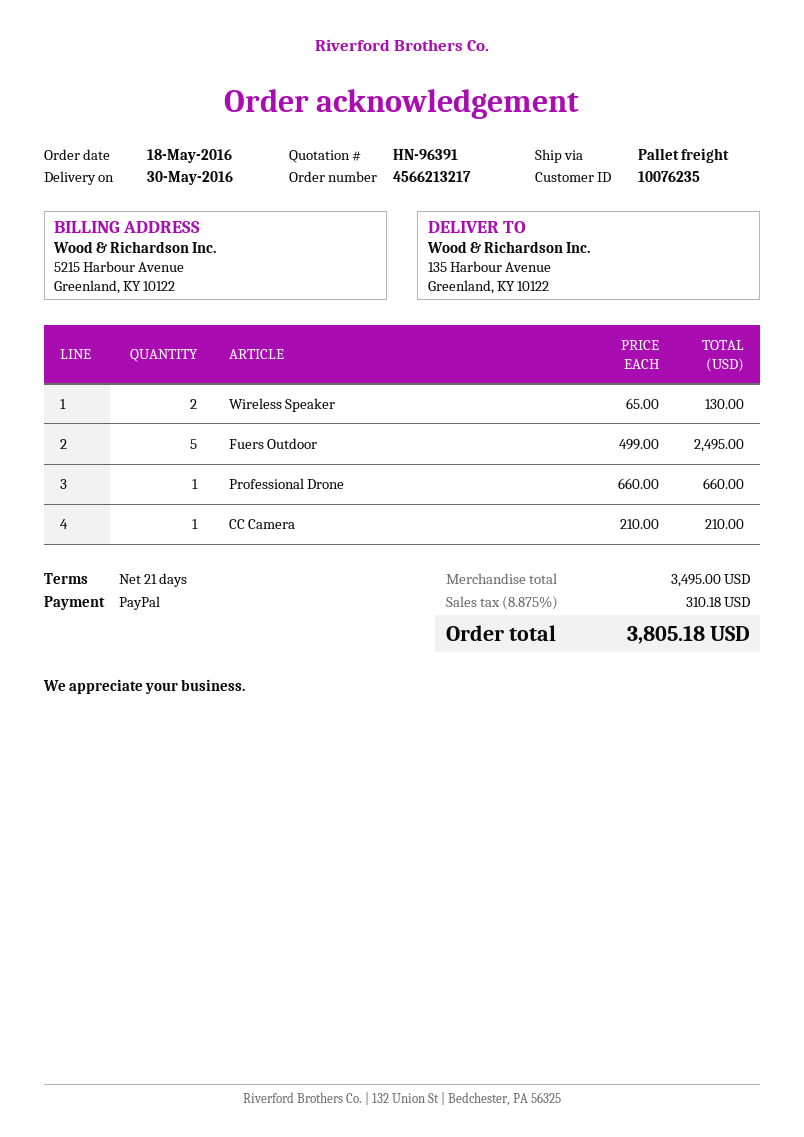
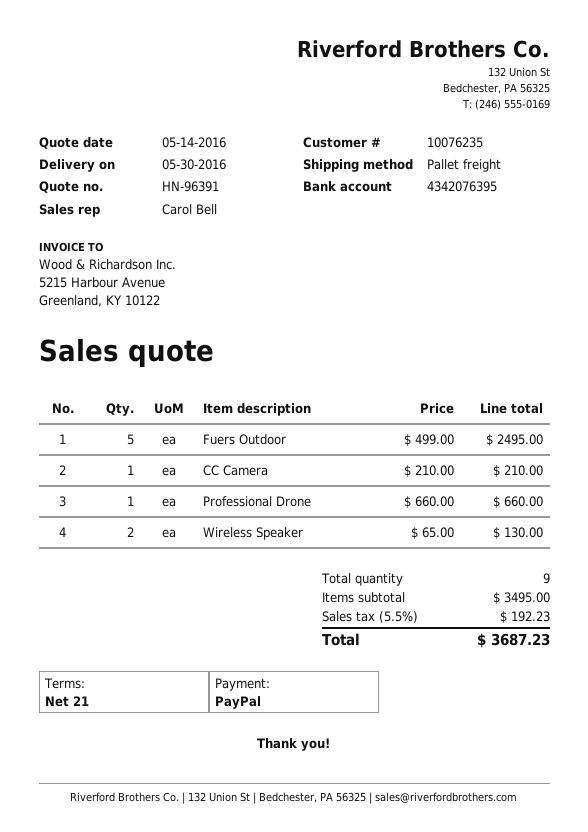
tax: 8.875% = 310.18 -> 5.5% = 192.23
total: 3805.18 -> 3687.23

